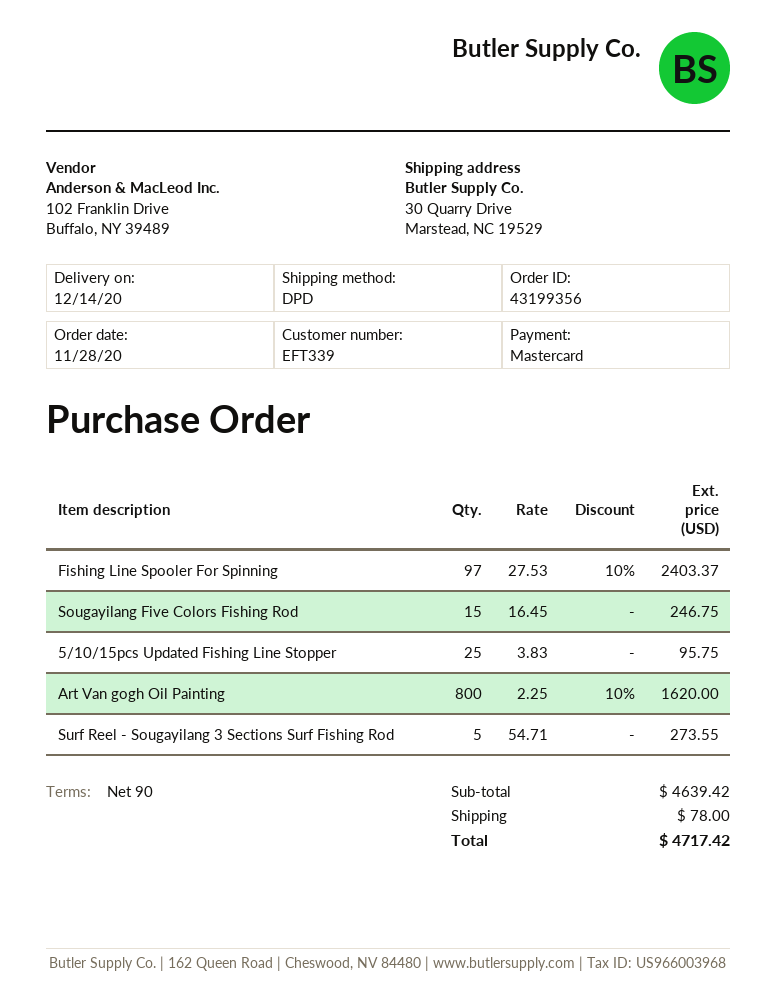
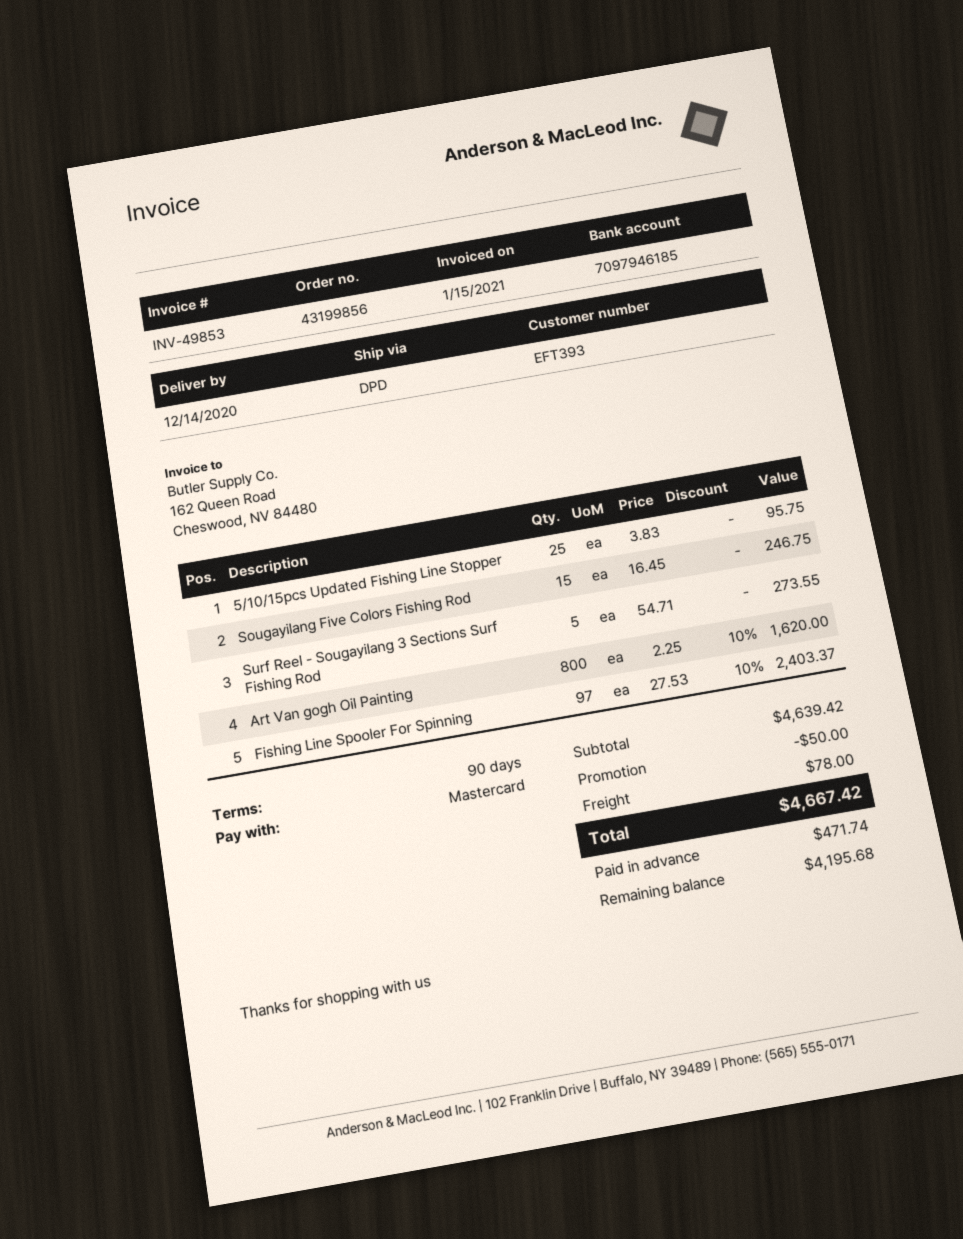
order number: 43199356 -> 43199856
customer number: EFT339 -> EFT393
discount: none -> 50.00
total: 4717.42 -> 4667.42

